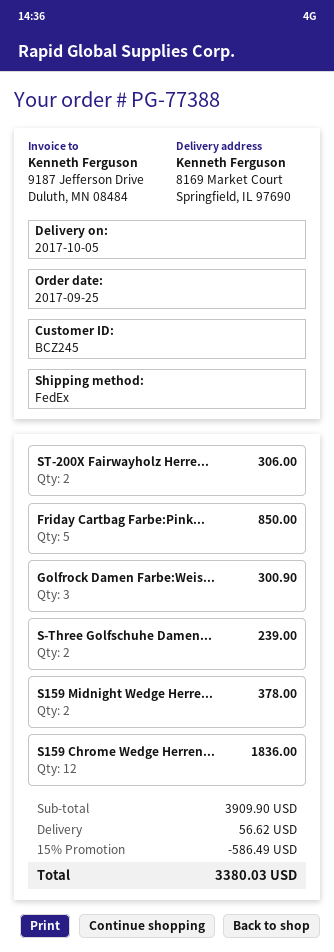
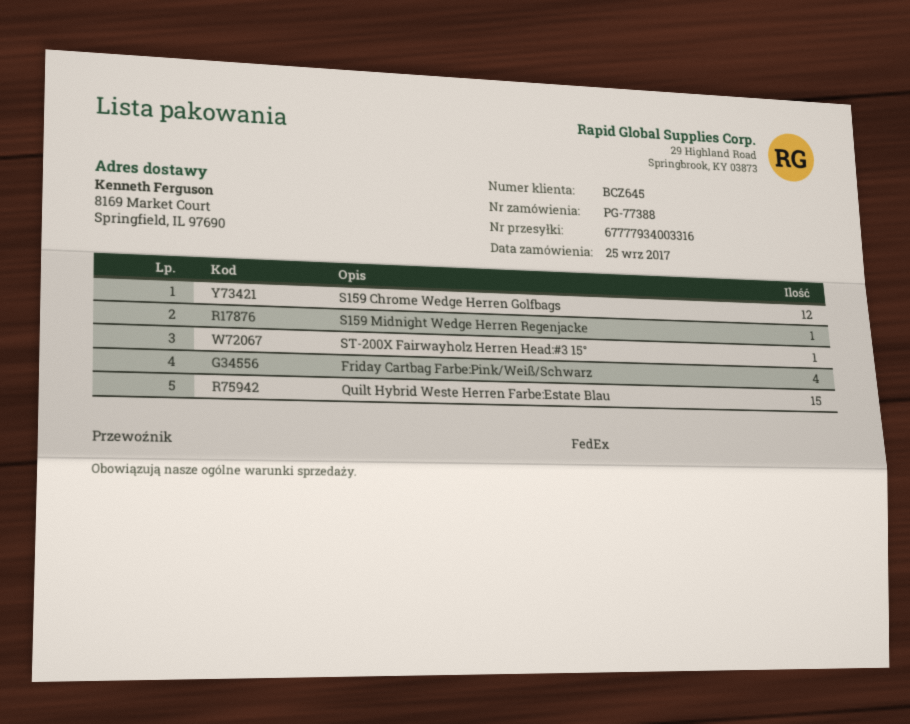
customer number: BCZ245 -> BCZ645
ST-200X Fairwayholz Herre...: 2 -> 1
Friday Cartbag Farbe:Pink...: 5 -> 4
Golfrock Damen Farbe:Weis...: 3 -> none
S-Three Golfschuhe Damen...: 2 -> none
S159 Midnight Wedge Herre...: 2 -> 1
Quilt Hybrid Weste Herren Farbe:Estate Blau: none -> 15

